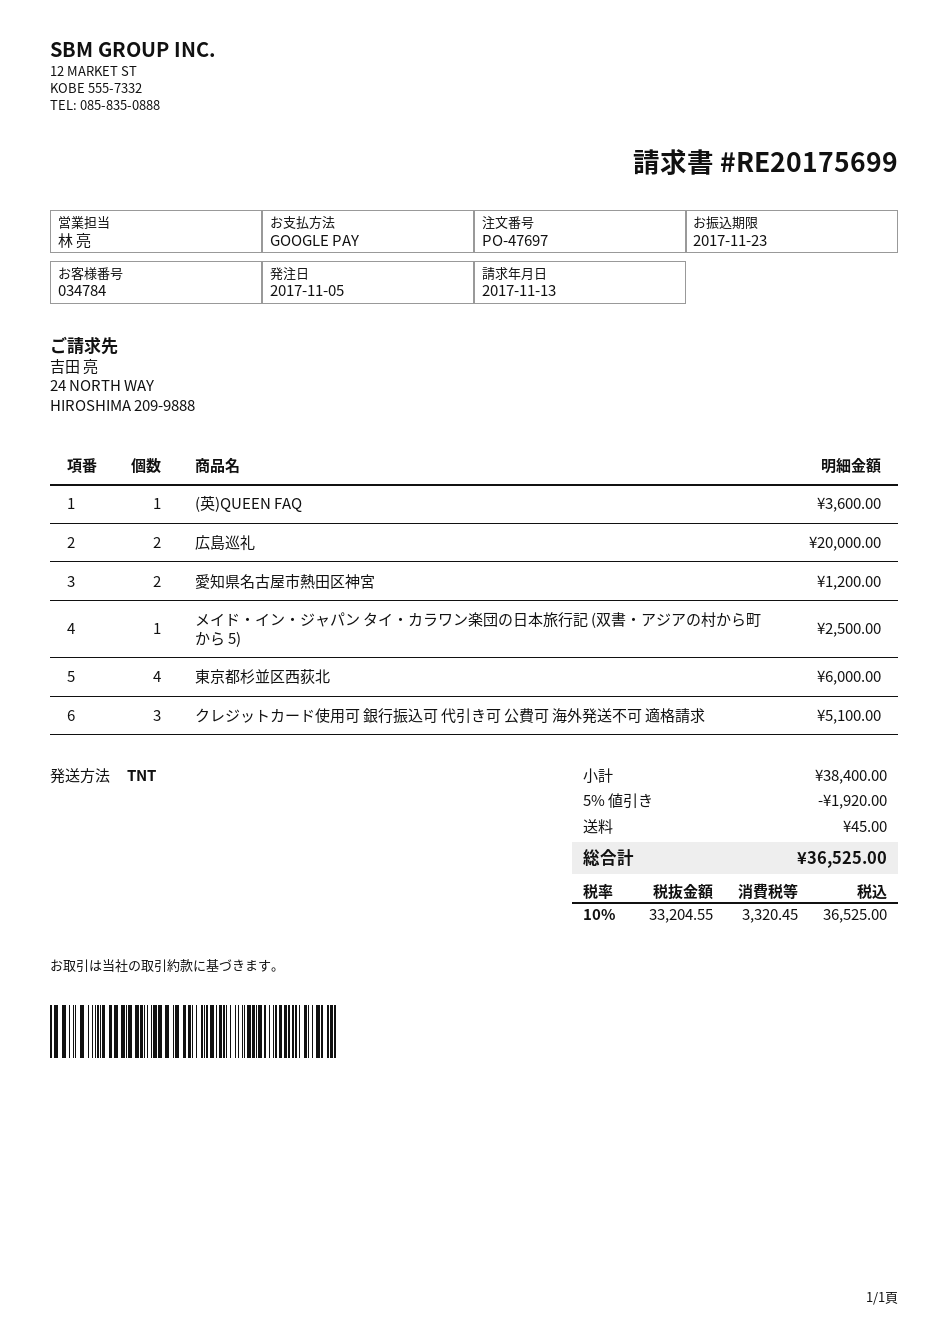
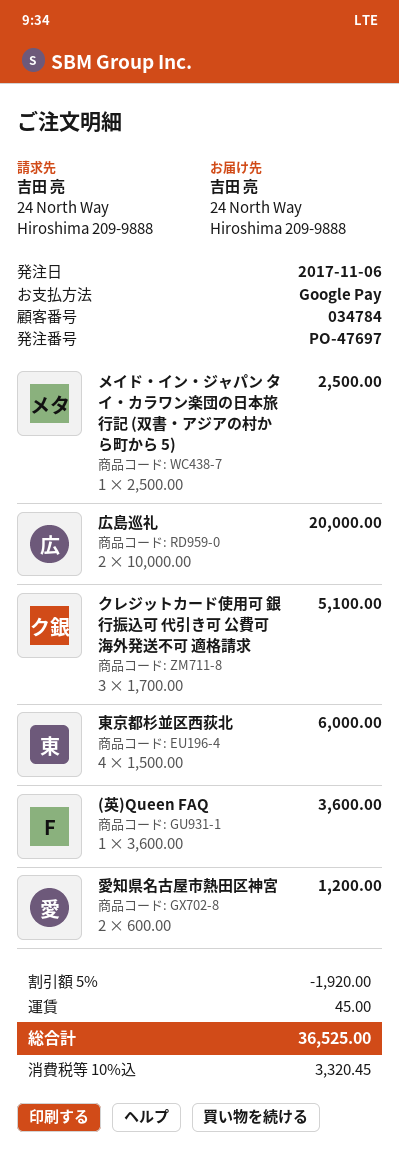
order date: 2017-11-05 -> 2017-11-06

